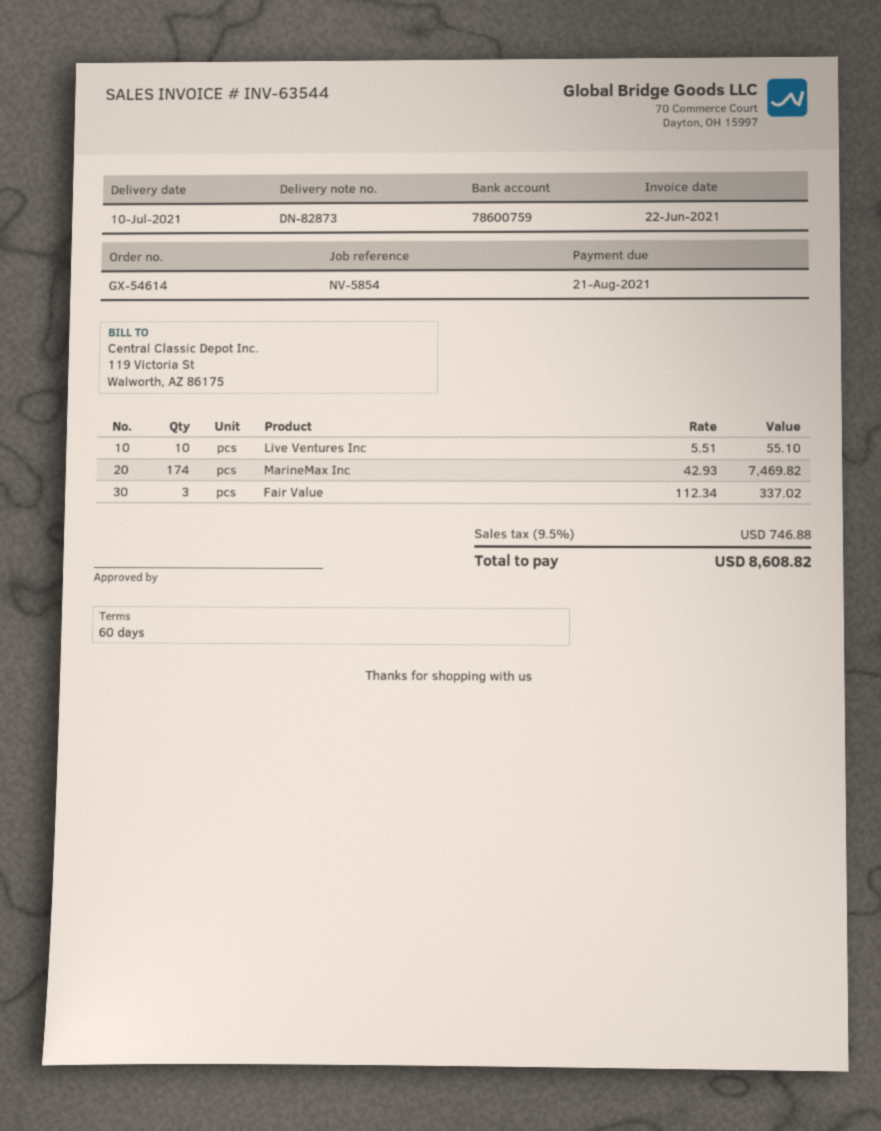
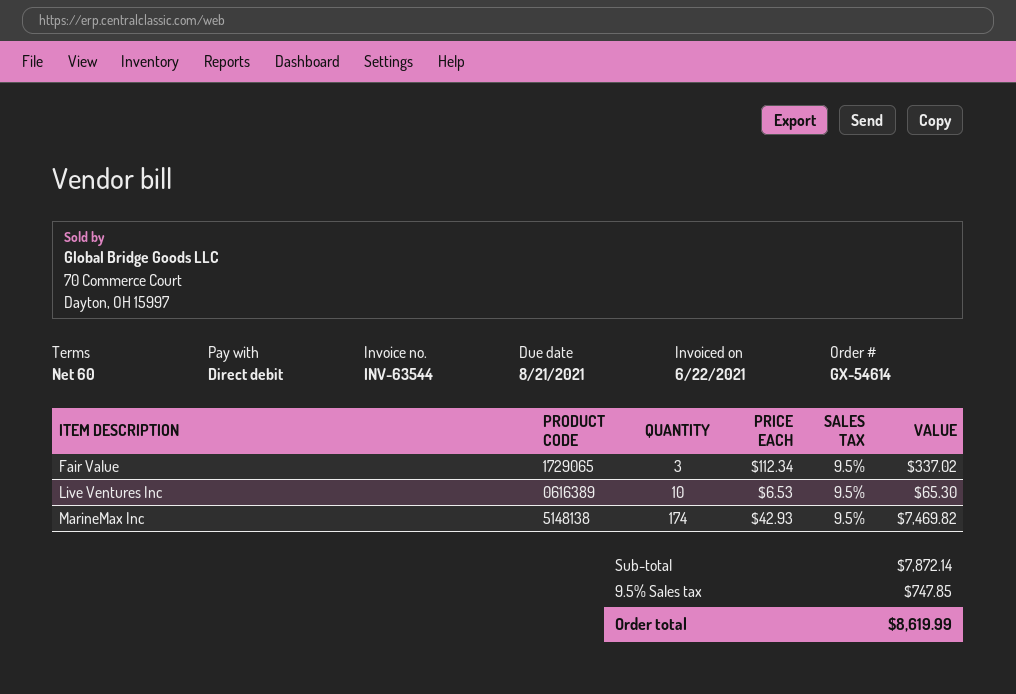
Live Ventures Inc: 10 x 5.51 = 55.10 -> 10 x 6.53 = 65.30
tax: 9.5% = 746.88 -> 9.5% = 747.85
total: 8608.82 -> 8619.99

